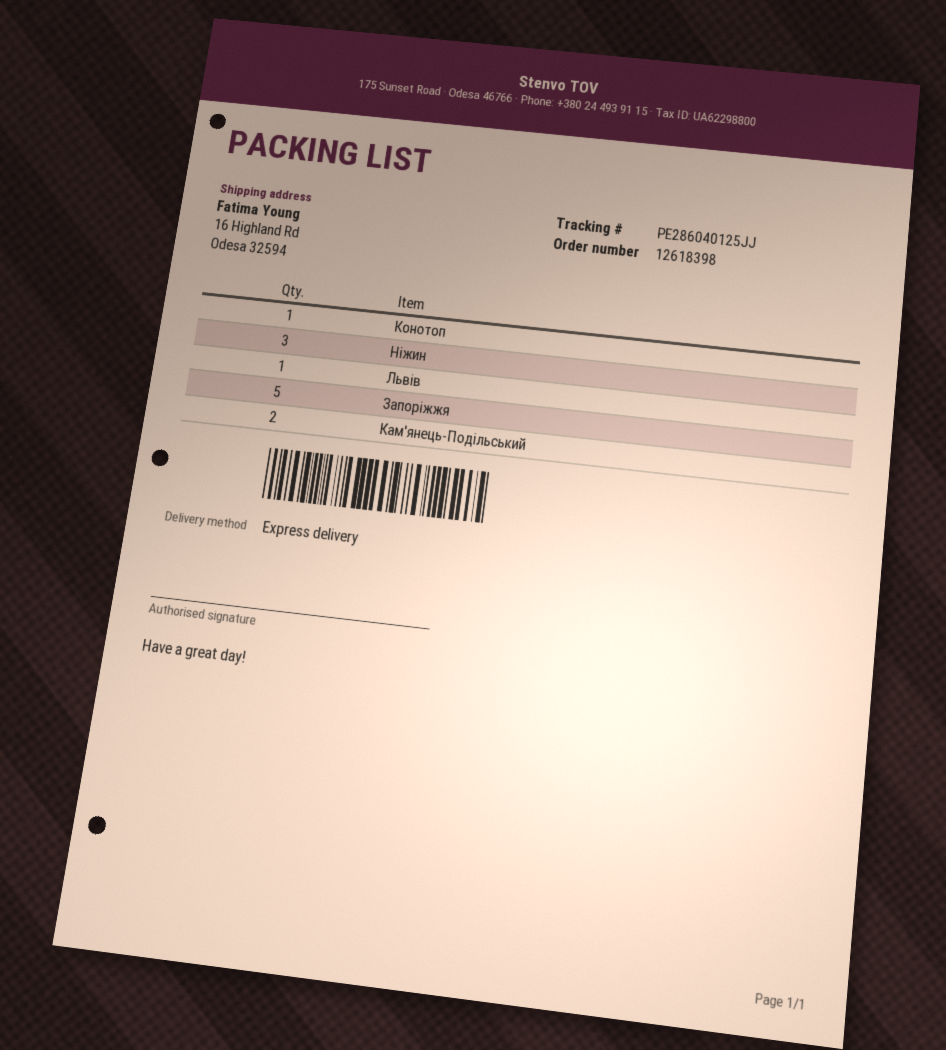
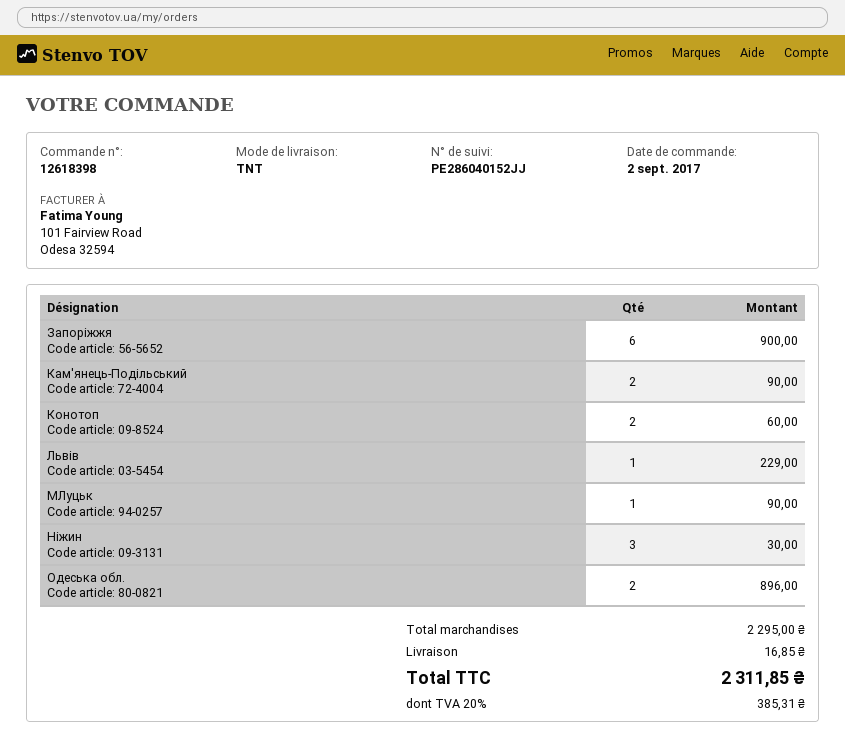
shipping method: express -> TNT
tracking number: PE286040125JJ -> PE286040152JJ
Конотоп: 1 -> 2
Запоріжжя: 5 -> 6
МЛуцьк: none -> 1
Одеська обл.: none -> 2

